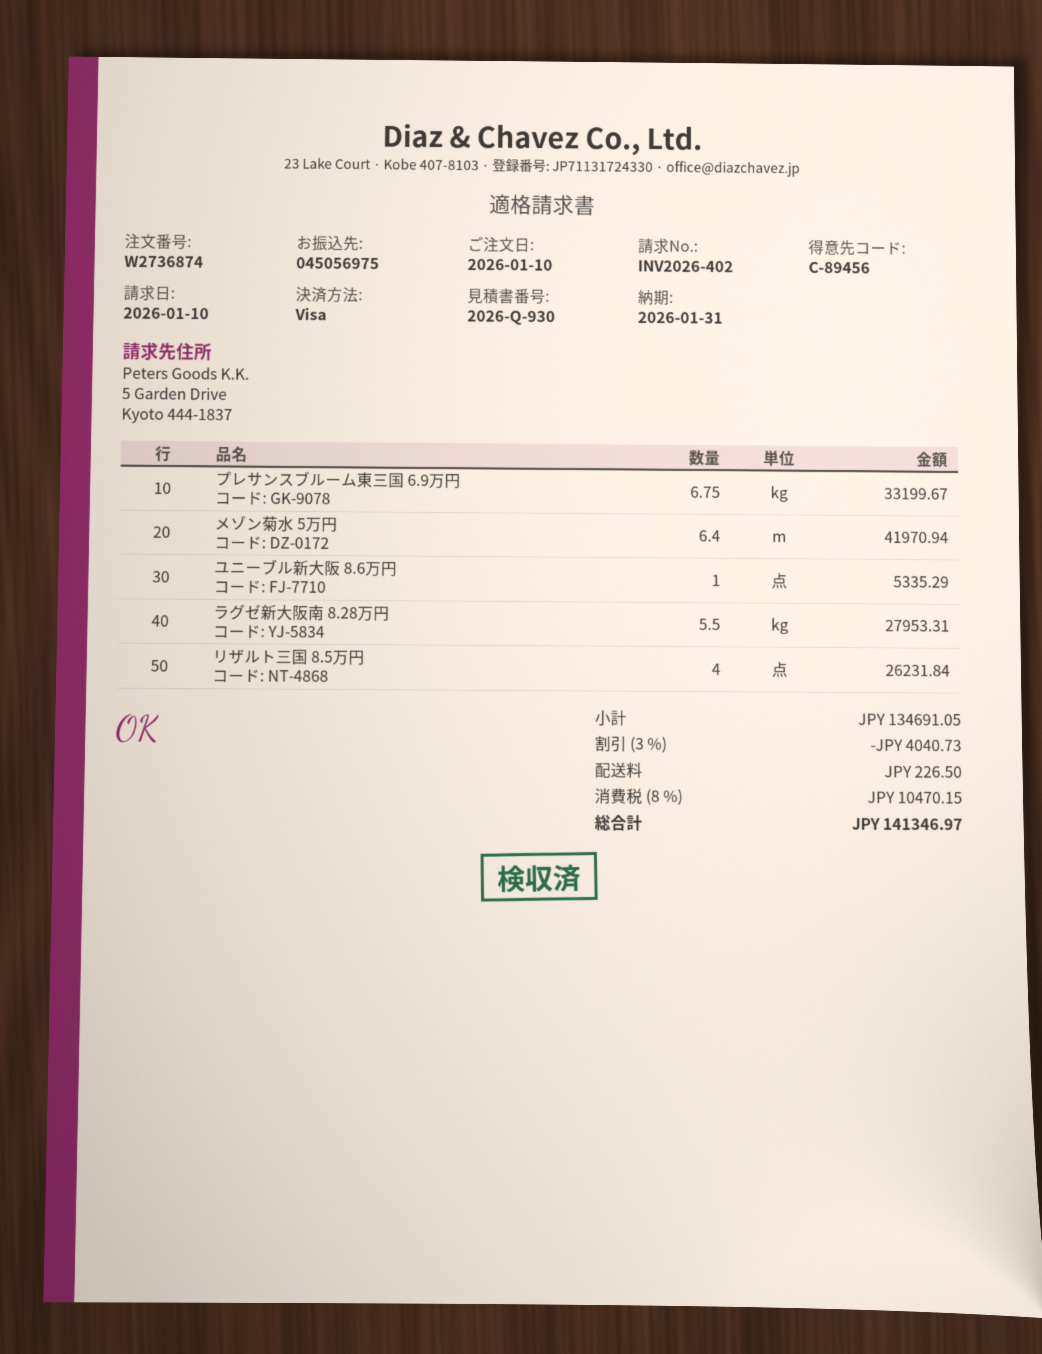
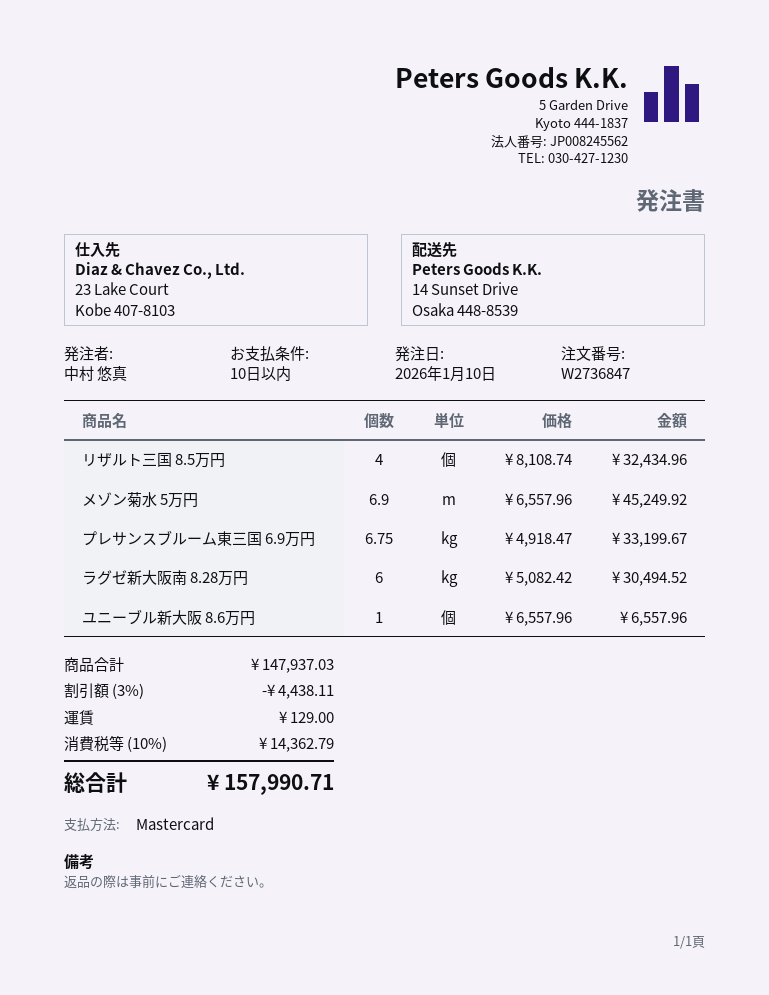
order number: W2736874 -> W2736847
payment method: Visa -> Mastercard
メゾン菊水 5万円: 6.4 for 41970.94 -> 6.9 for 45249.92
ユニーブル新大阪 8.6万円: 1 for 5335.29 -> 1 for 6557.96
ラグゼ新大阪南 8.28万円: 5.5 for 27953.31 -> 6 for 30494.52
リザルト三国 8.5万円: 4 for 26231.84 -> 4 for 32434.96
subtotal: 134691.05 -> 147937.03
discount: 3% = 4040.73 -> 3% = 4438.11
shipping: 226.50 -> 129.00
tax: 8% = 10470.15 -> 10% = 14362.79
total: 141346.97 -> 157990.71

